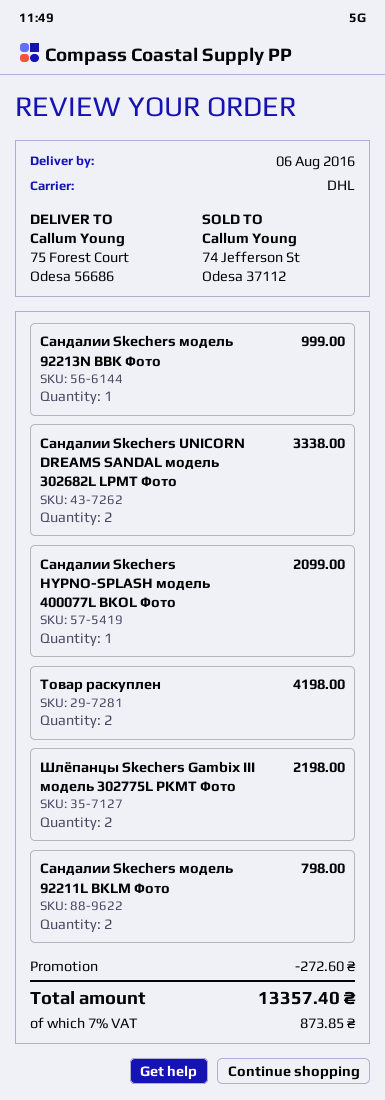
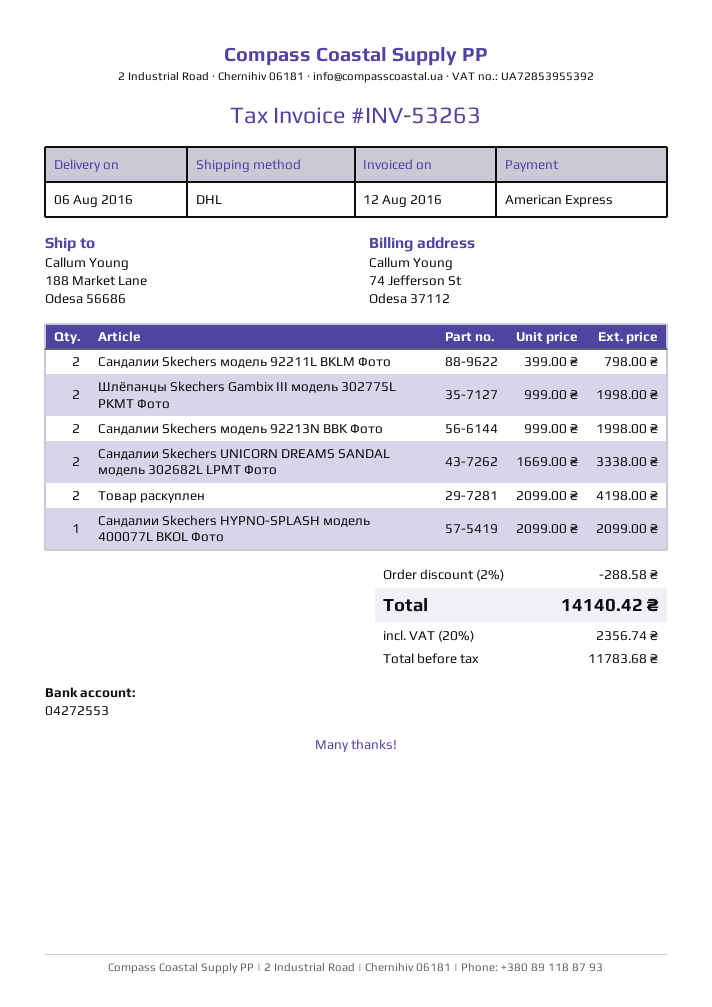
ship to: 75 Forest Court, Odesa 56686 -> 188 Market Lane, Odesa 56686
Сандалии Skechers модель 92213N BBK Фото: 1 for 999.00 -> 2 for 1998.00
Шлёпанцы Skechers Gambix III модель 302775L PKMT Фото: 2 for 2198.00 -> 2 for 1998.00
discount: 272.60 -> 288.58
tax: 7% = 873.85 -> 20% = 2356.74
total: 13357.40 -> 14140.42

